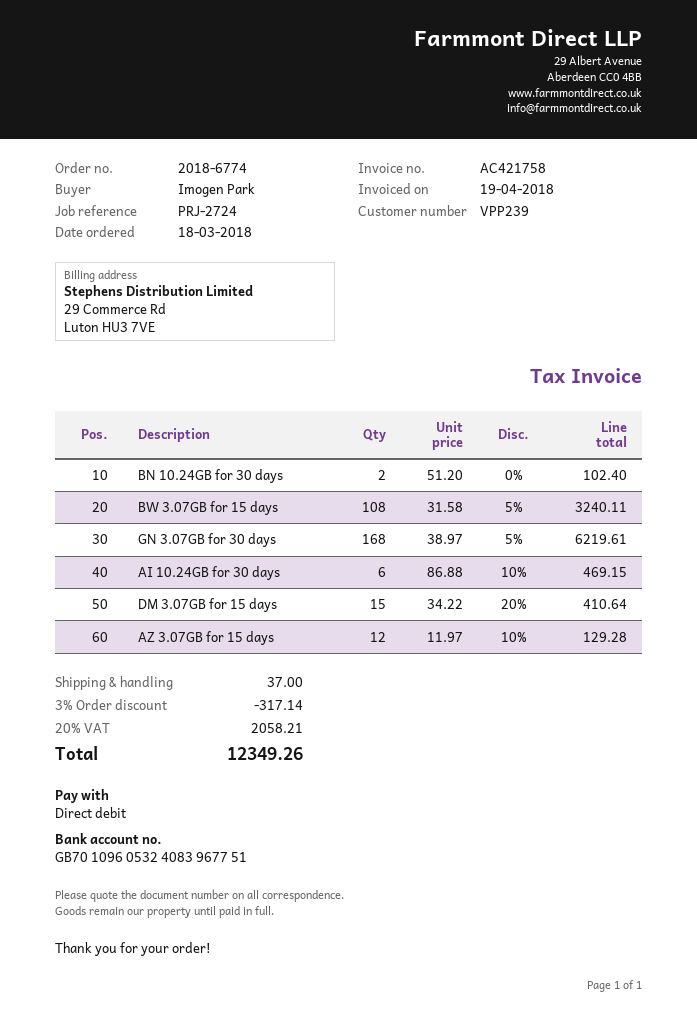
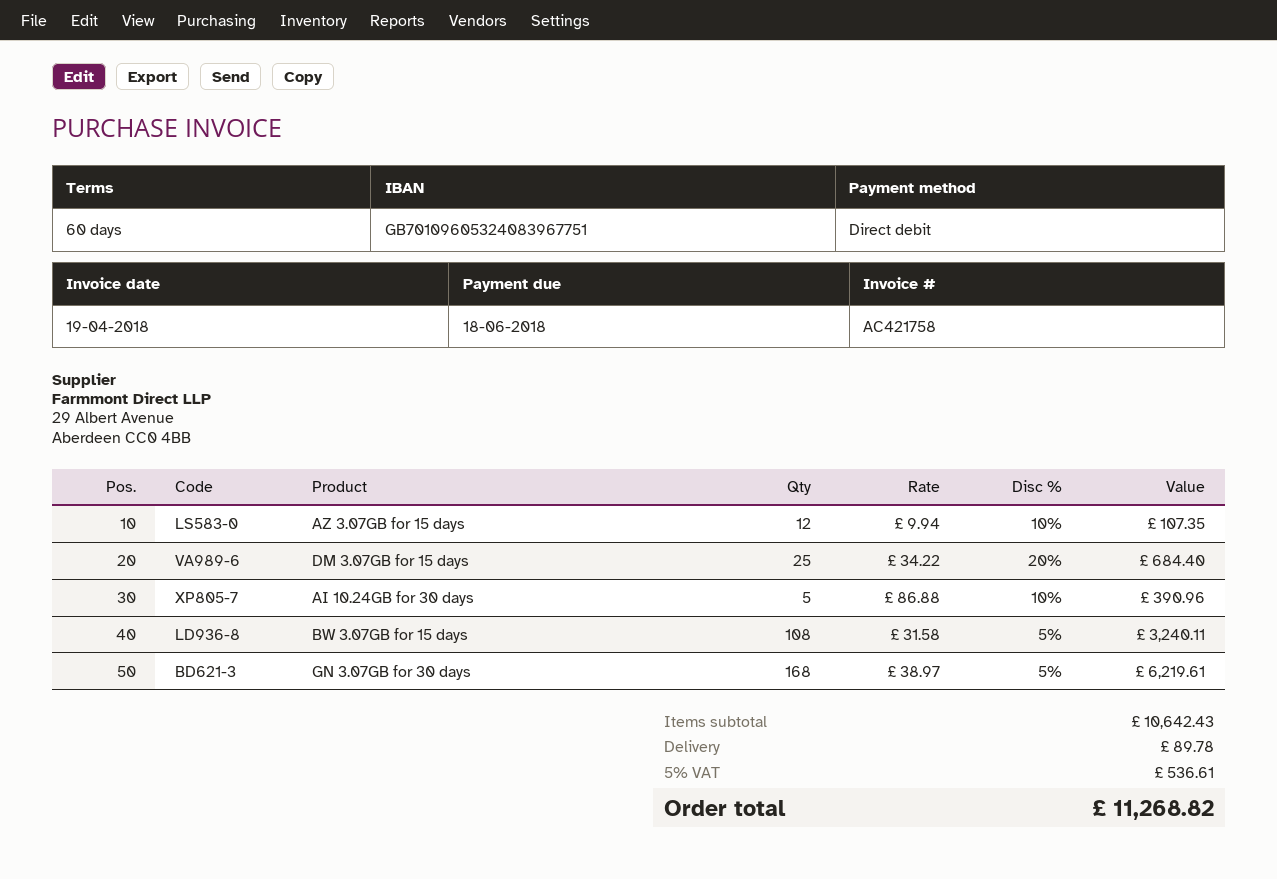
BN 10.24GB for 30 days: 2 x 51.20 = 102.40 -> none
AI 10.24GB for 30 days: 6 x 86.88 - 10% = 469.15 -> 5 x 86.88 - 10% = 390.96
DM 3.07GB for 15 days: 15 x 34.22 - 20% = 410.64 -> 25 x 34.22 - 20% = 684.40
AZ 3.07GB for 15 days: 12 x 11.97 - 10% = 129.28 -> 12 x 9.94 - 10% = 107.35
discount: 3% = 317.14 -> none
shipping: 37.00 -> 89.78
tax: 20% = 2058.21 -> 5% = 536.61
total: 12349.26 -> 11268.82

